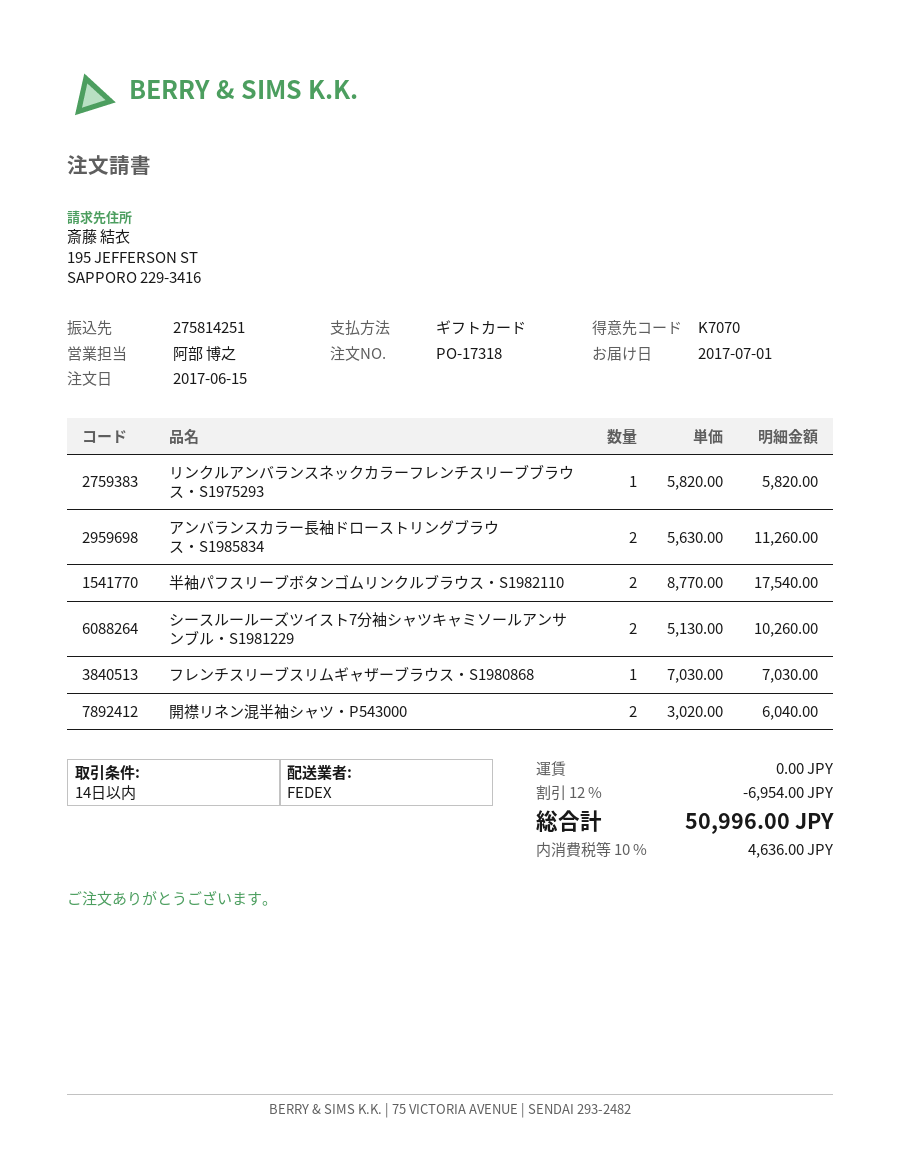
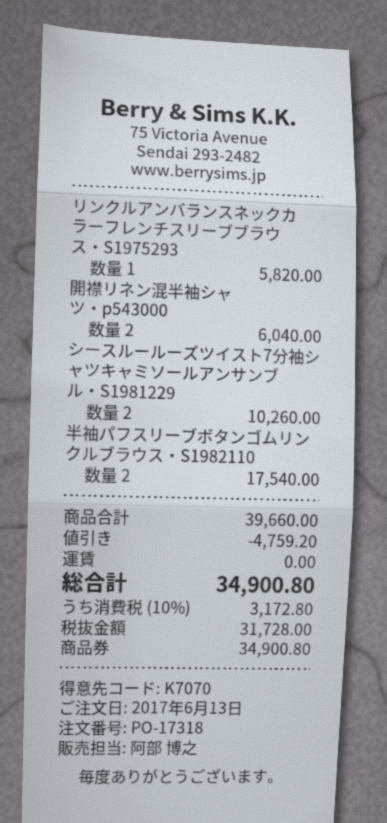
order date: 2017-06-15 -> 2017-06-13
アンバランスカラー長袖ドローストリングブラウス・S1985834: 2 for 11260.00 -> none
フレンチスリーブスリムギャザーブラウス・S1980868: 1 for 7030.00 -> none
discount: 6954.00 -> 4759.20
tax: 10% = 4636.00 -> 10% = 3172.80
total: 50996.00 -> 34900.80

